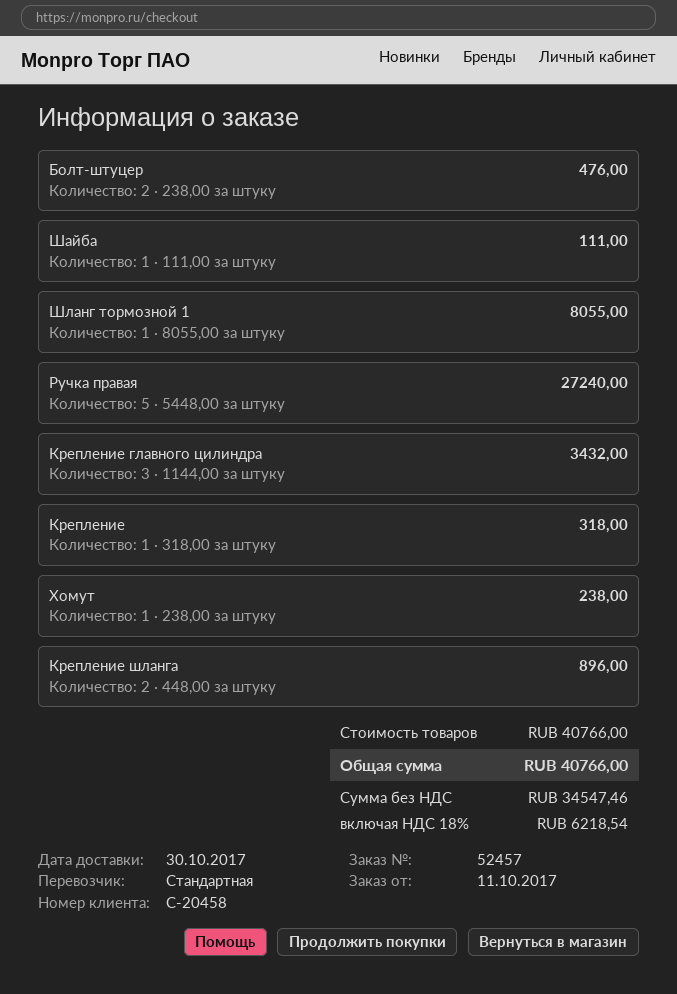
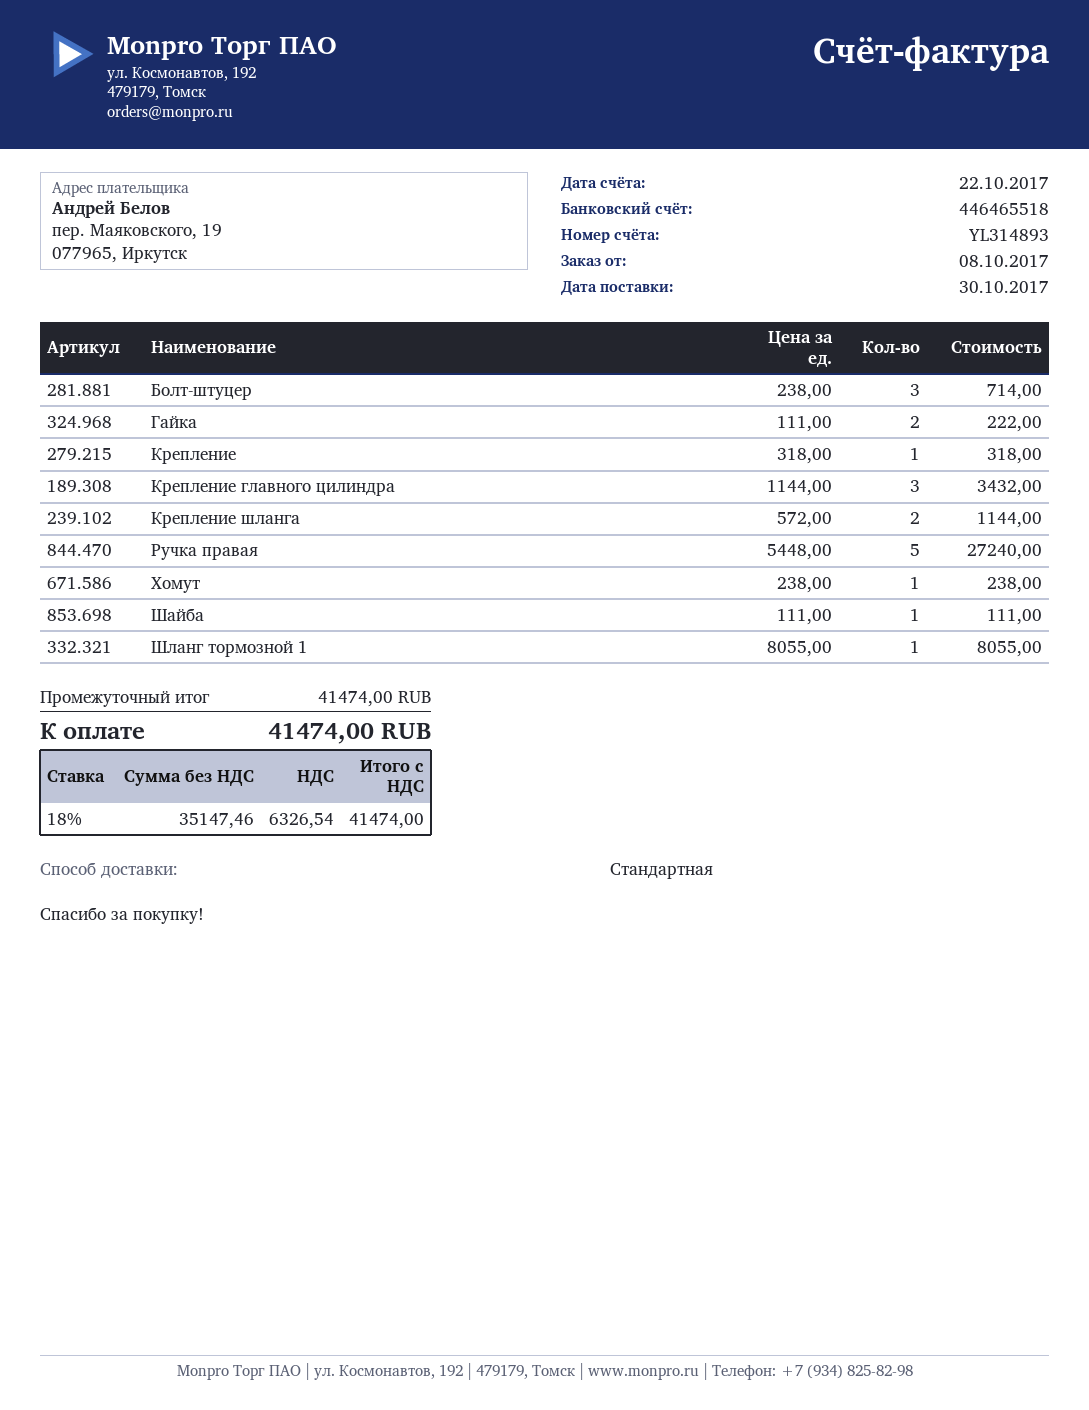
order date: 2017-10-11 -> 2017-10-08
Болт-штуцер: 2 x 238.00 = 476.00 -> 3 x 238.00 = 714.00
Крепление шланга: 2 x 448.00 = 896.00 -> 2 x 572.00 = 1144.00
Гайка: none -> 2 x 111.00 = 222.00
subtotal: 40766.00 -> 41474.00
net: 34547.46 -> 35147.46
tax: 18% = 6218.54 -> 18% = 6326.54
total: 40766.00 -> 41474.00

